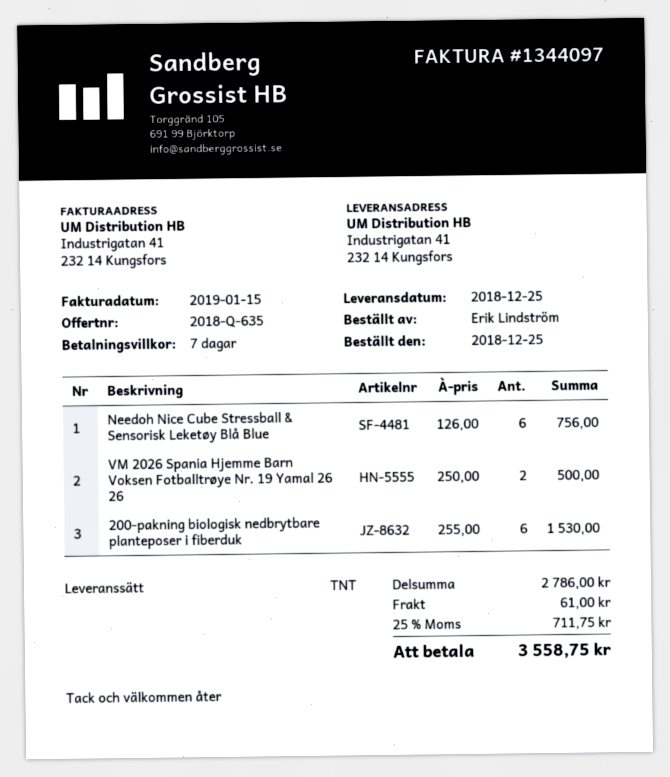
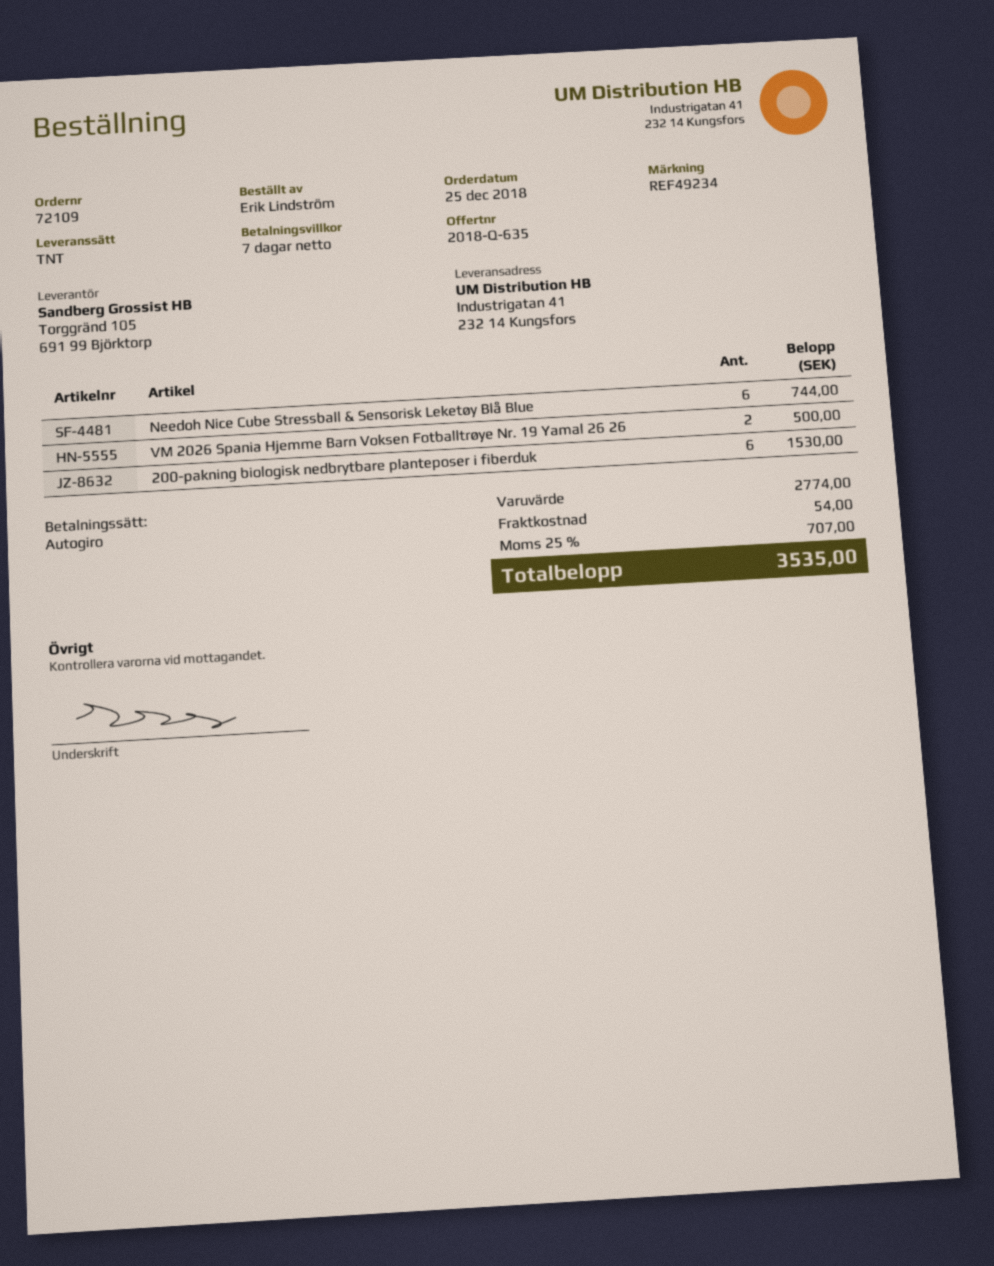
Needoh Nice Cube Stressball & Sensorisk Leketøy Blå Blue: 6 for 756.00 -> 6 for 744.00
subtotal: 2786.00 -> 2774.00
shipping: 61.00 -> 54.00
tax: 25% = 711.75 -> 25% = 707.00
total: 3558.75 -> 3535.00

